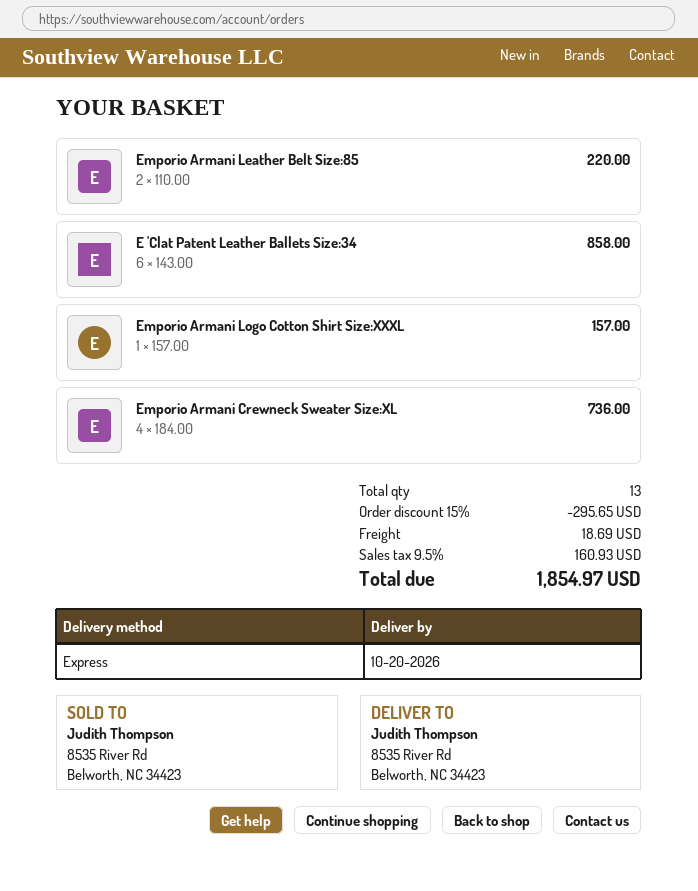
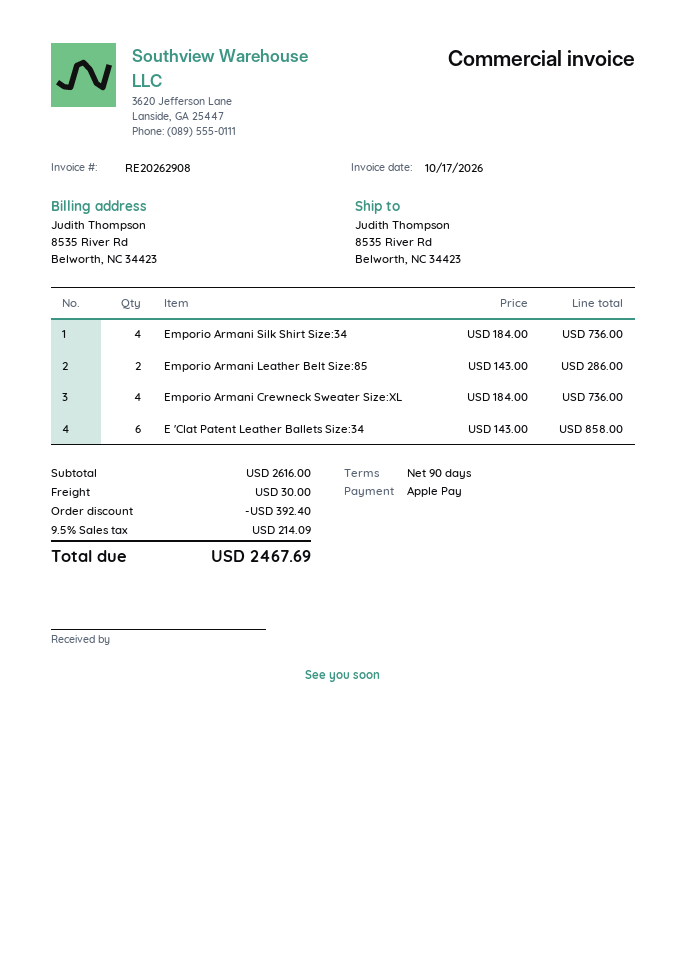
Emporio Armani Leather Belt Size:85: 2 x 110.00 = 220.00 -> 2 x 143.00 = 286.00
Emporio Armani Logo Cotton Shirt Size:XXXL: 1 x 157.00 = 157.00 -> none
Emporio Armani Silk Shirt Size:34: none -> 4 x 184.00 = 736.00
discount: 295.65 -> 392.40
shipping: 18.69 -> 30.00
tax: 9.5% = 160.93 -> 9.5% = 214.09
total: 1854.97 -> 2467.69

